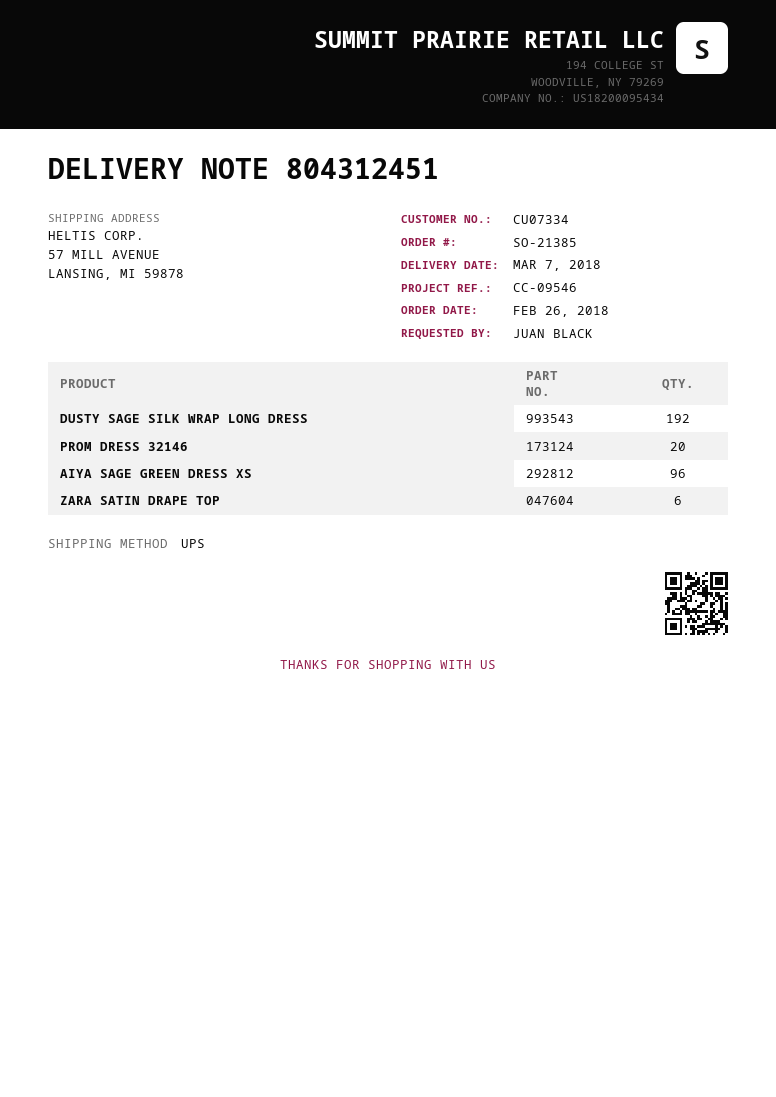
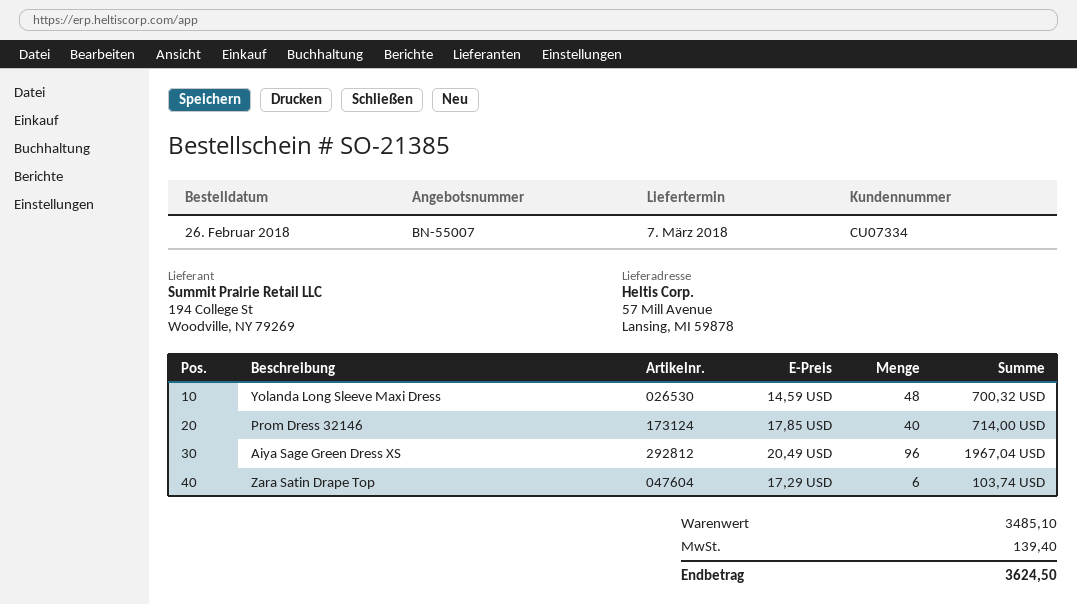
DUSTY SAGE SILK WRAP LONG DRESS: 192 -> none
PROM DRESS 32146: 20 -> 40
Yolanda Long Sleeve Maxi Dress: none -> 48

